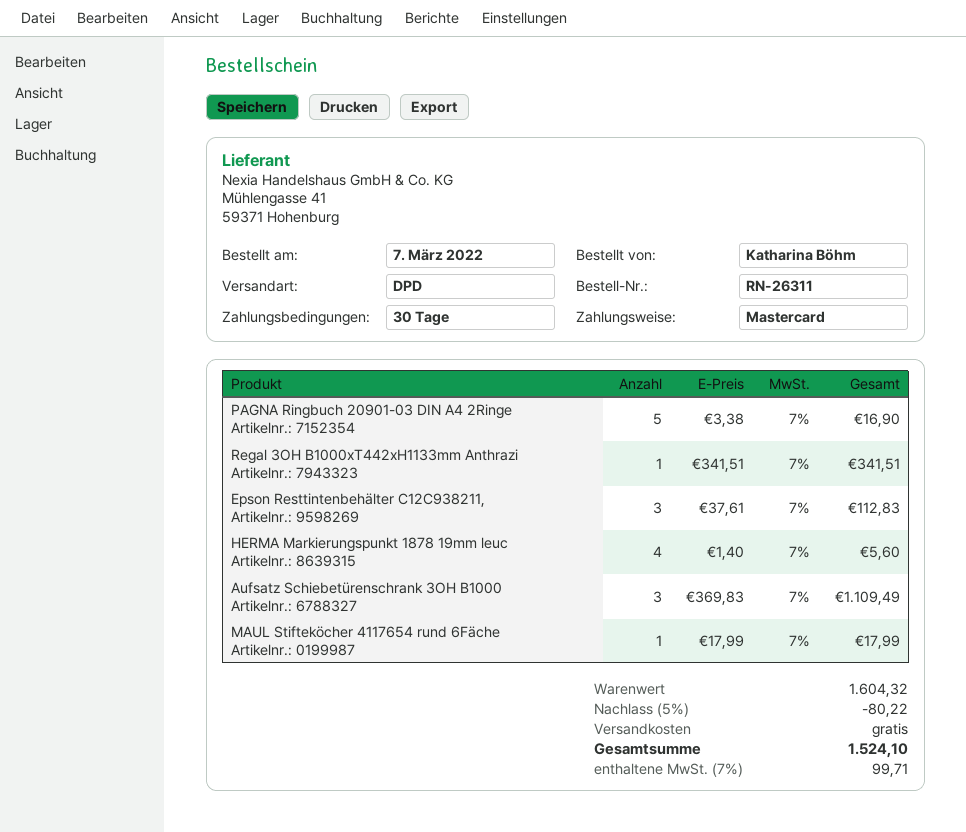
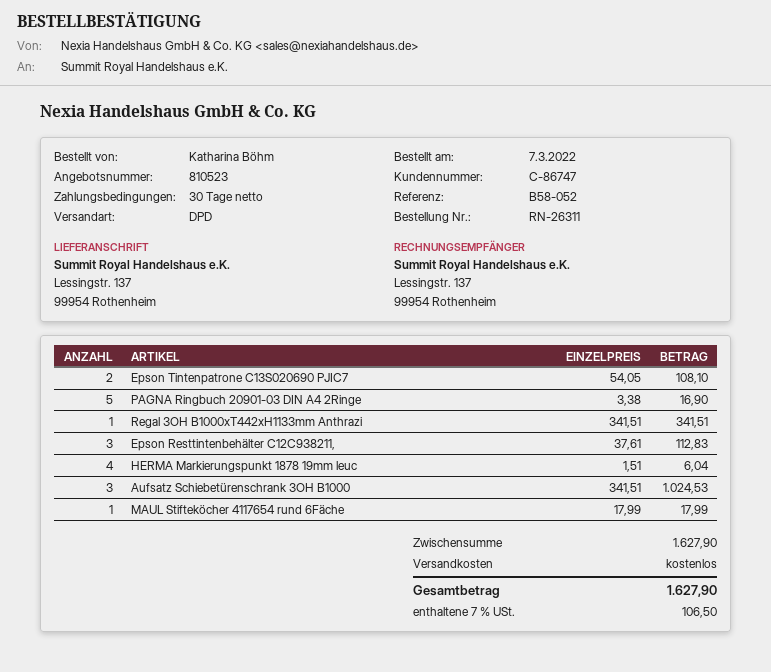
HERMA Markierungspunkt 1878 19mm leuc: 4 x 1.40 = 5.60 -> 4 x 1.51 = 6.04
Aufsatz Schiebetürenschrank 3OH B1000: 3 x 369.83 = 1109.49 -> 3 x 341.51 = 1024.53
Epson Tintenpatrone C13S020690 PJIC7: none -> 2 x 54.05 = 108.10
subtotal: 1604.32 -> 1627.90
discount: 5% = 80.22 -> none
tax: 7% = 99.71 -> 7% = 106.50
total: 1524.10 -> 1627.90

